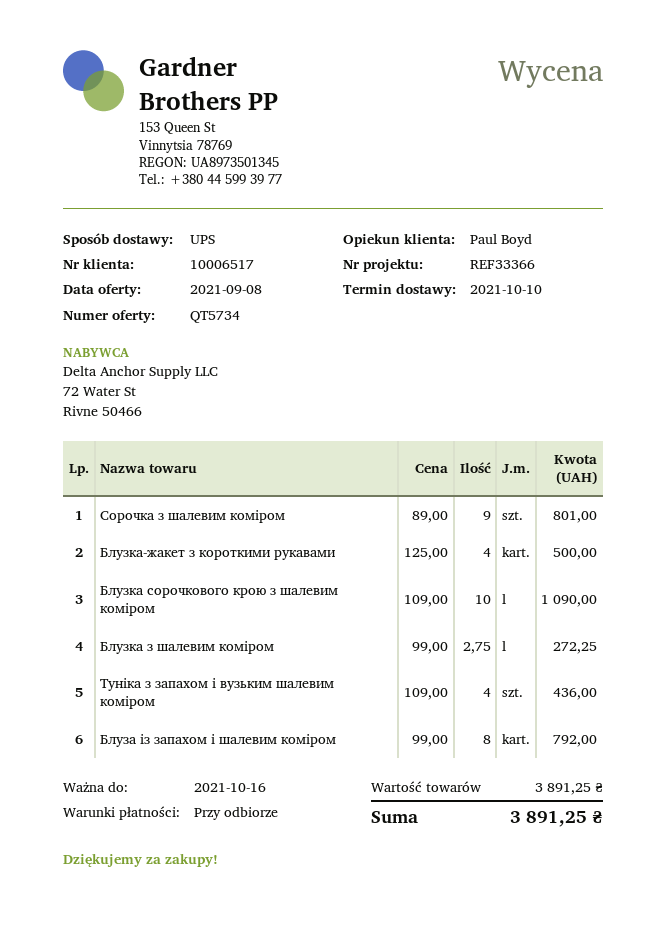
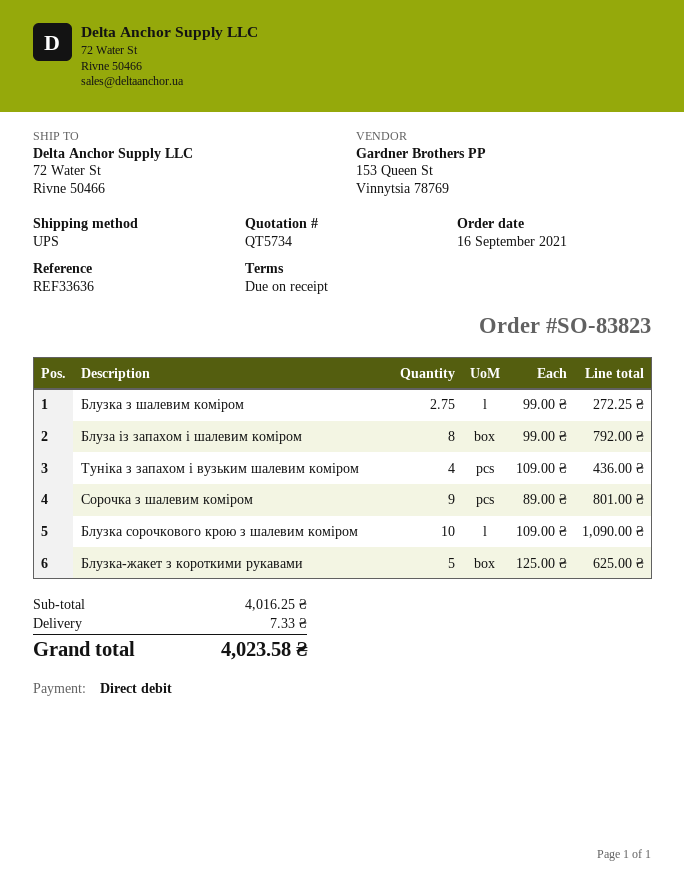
reference: REF33366 -> REF33636
Блузка-жакет з короткими рукавами: 4 x 125.00 = 500.00 -> 5 x 125.00 = 625.00
subtotal: 3891.25 -> 4016.25
shipping: none -> 7.33
total: 3891.25 -> 4023.58

